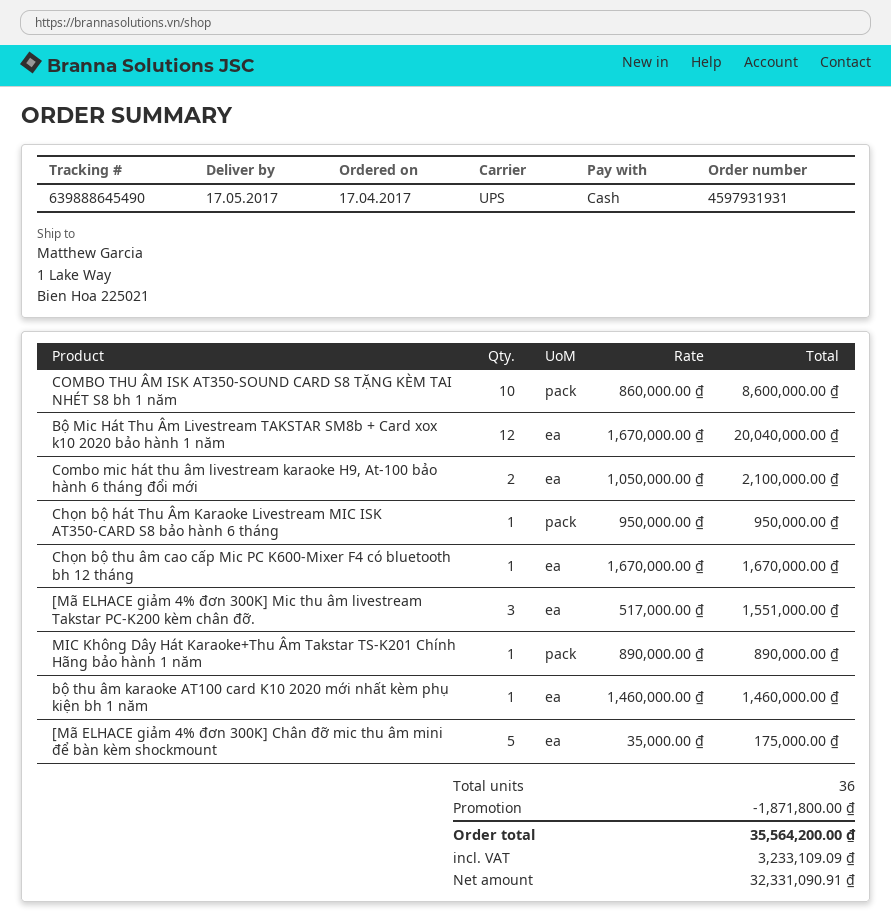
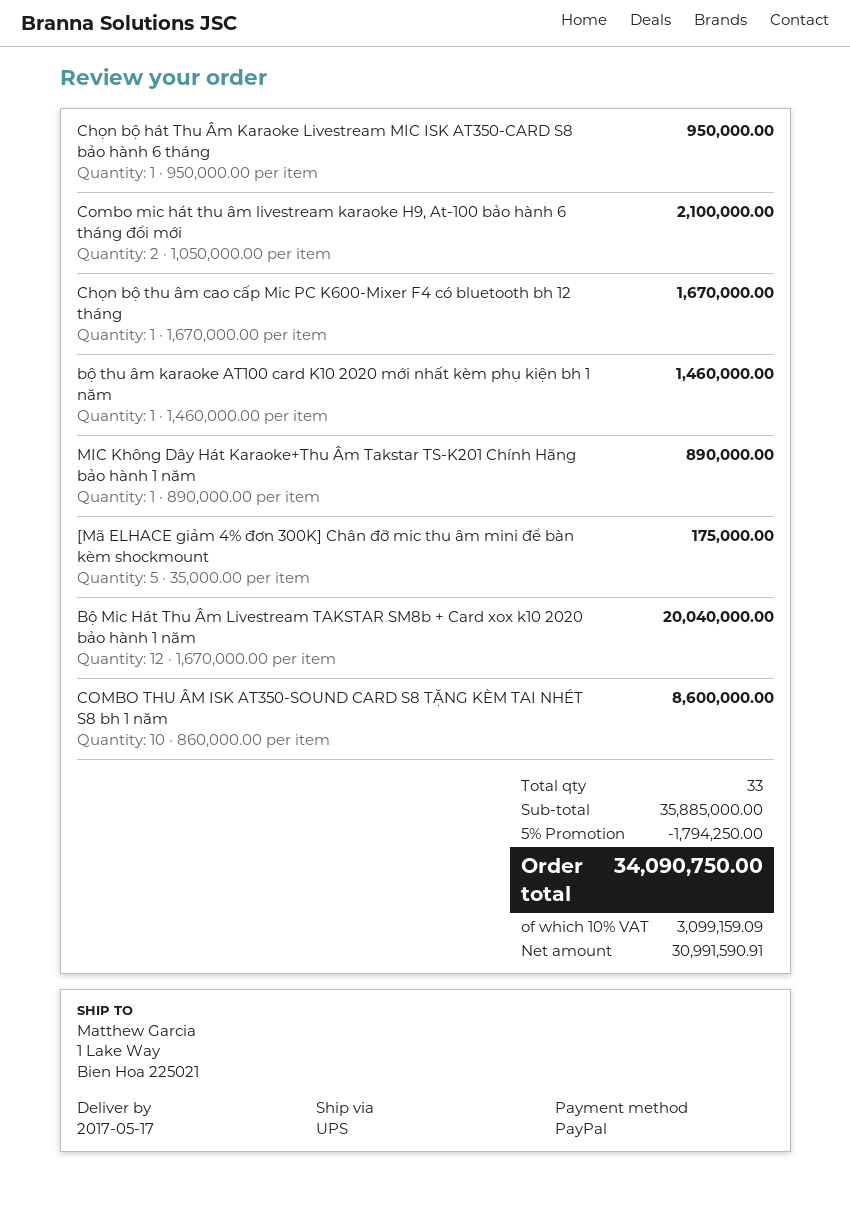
payment method: cash -> PayPal
[Mã ELHACE giảm 4% đơn 300K] Mic thu âm livestream Takstar PC-K200 kèm chân đỡ.: 3 x 517000.00 = 1551000.00 -> none
total quantity: 36 -> 33
discount: 1871800.00 -> 1794250.00
net: 32331090.91 -> 30991590.91
tax: 3233109.09 -> 3099159.09
total: 35564200.00 -> 34090750.00

